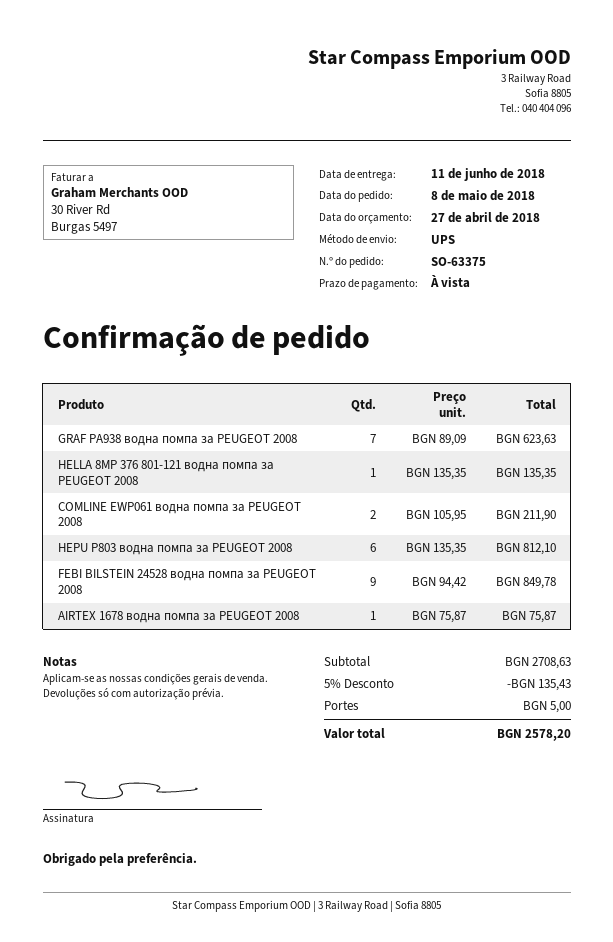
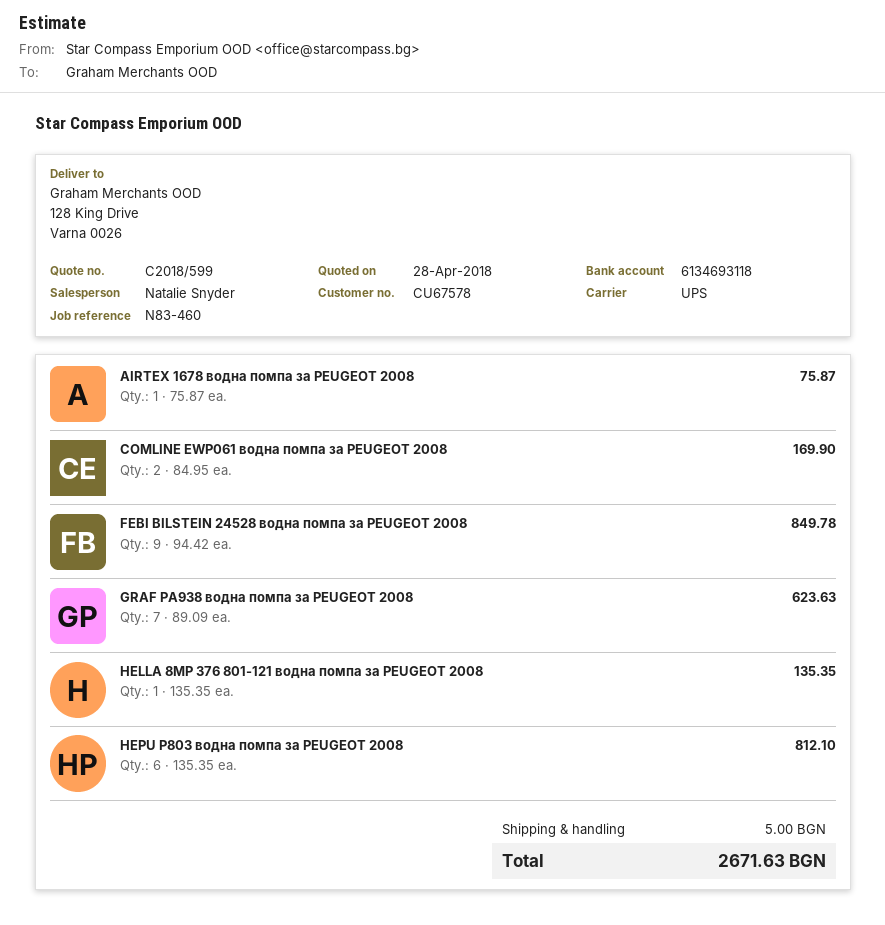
quote date: 2018-04-27 -> 2018-04-28
COMLINE EWP061 водна помпа за PEUGEOT 2008: 2 x 105.95 = 211.90 -> 2 x 84.95 = 169.90
discount: 5% = 135.43 -> none
total: 2578.20 -> 2671.63

